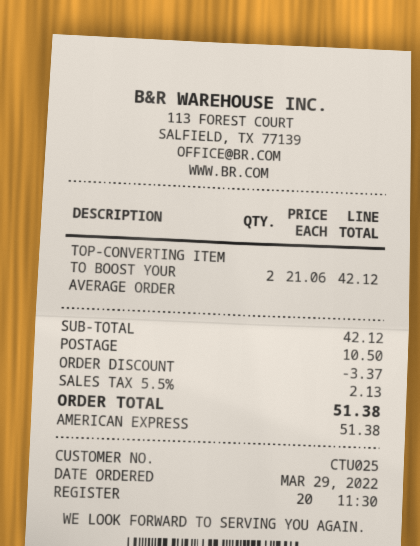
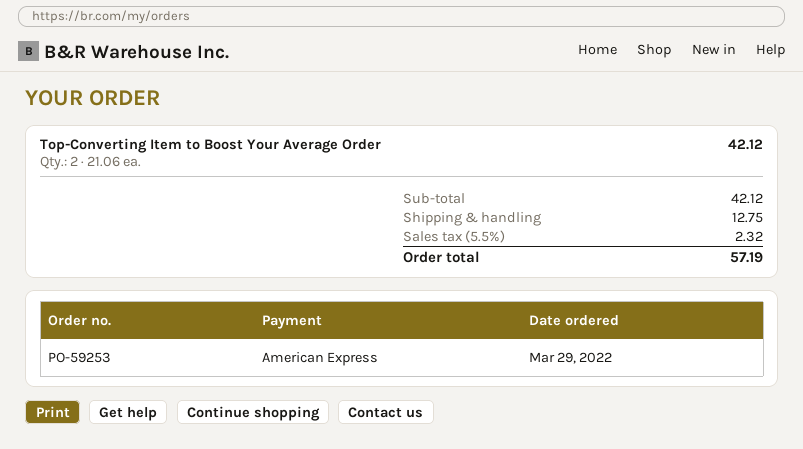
discount: 3.37 -> none
shipping: 10.50 -> 12.75
tax: 5.5% = 2.13 -> 5.5% = 2.32
total: 51.38 -> 57.19

